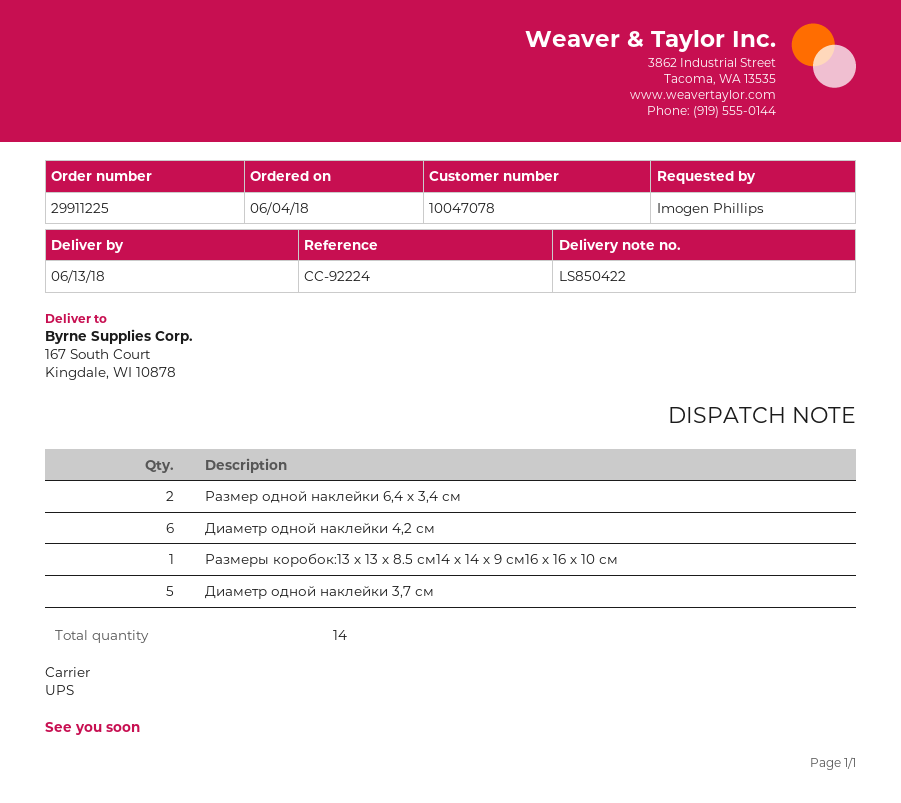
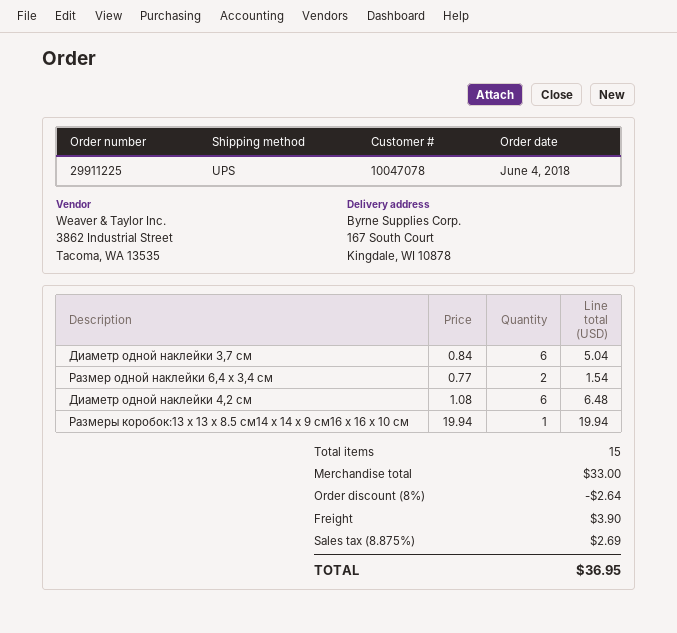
Диаметр одной наклейки 3,7 см: 5 -> 6
total quantity: 14 -> 15

